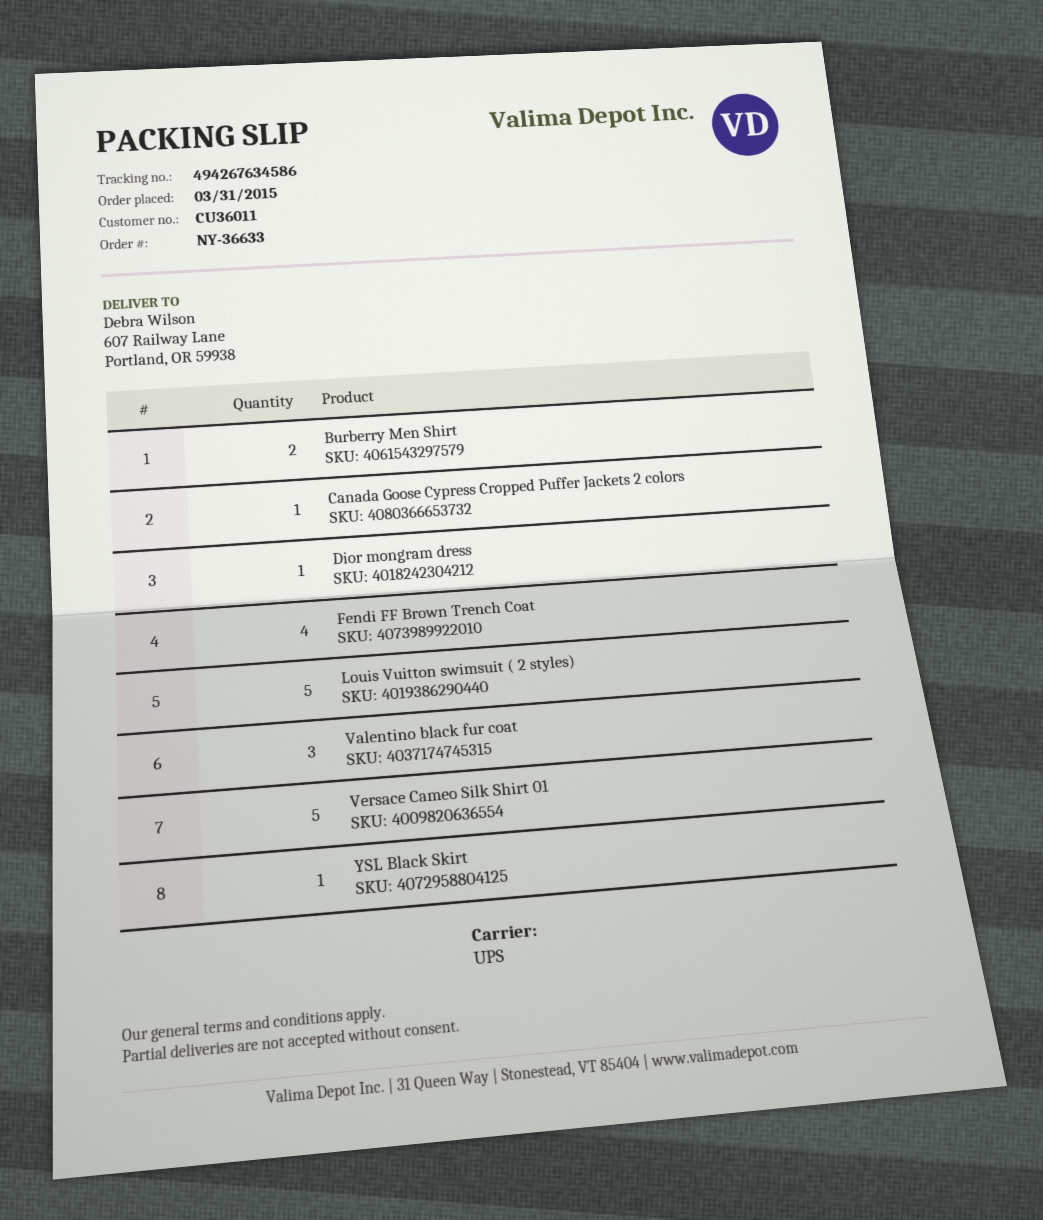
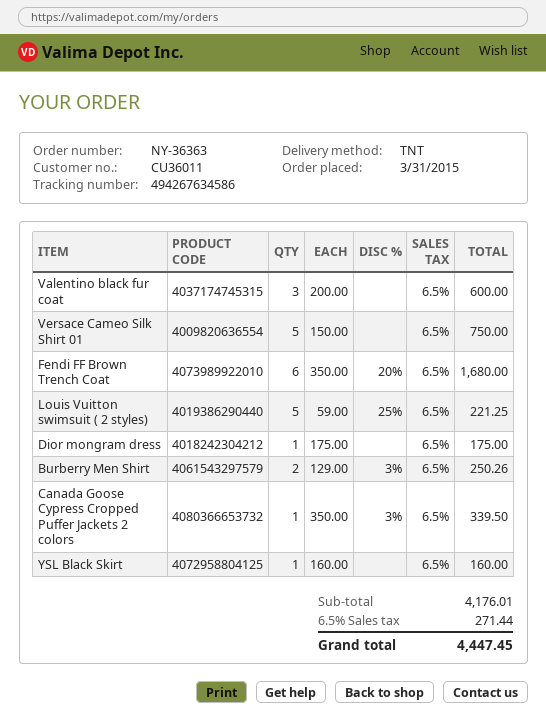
order number: NY-36633 -> NY-36363
shipping method: UPS -> TNT
Fendi FF Brown Trench Coat: 4 -> 6

